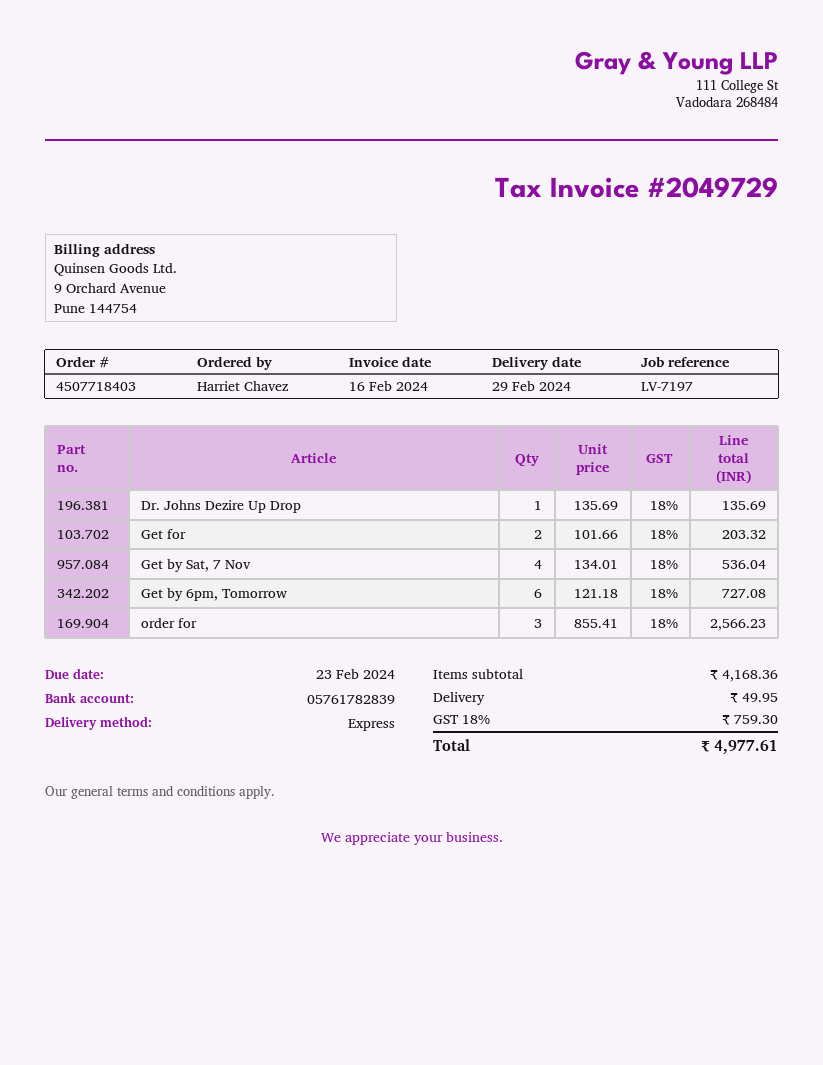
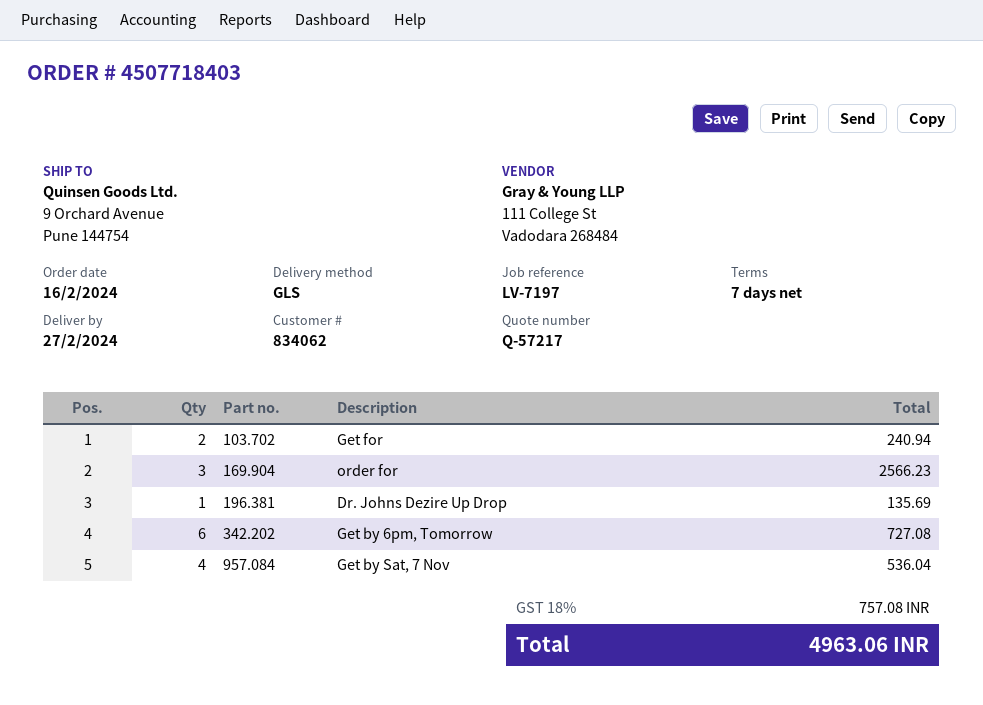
delivery date: 2024-02-29 -> 2024-02-27
shipping method: express -> GLS
Get for: 2 for 203.32 -> 2 for 240.94
shipping: 49.95 -> none
tax: 18% = 759.30 -> 18% = 757.08
total: 4977.61 -> 4963.06

